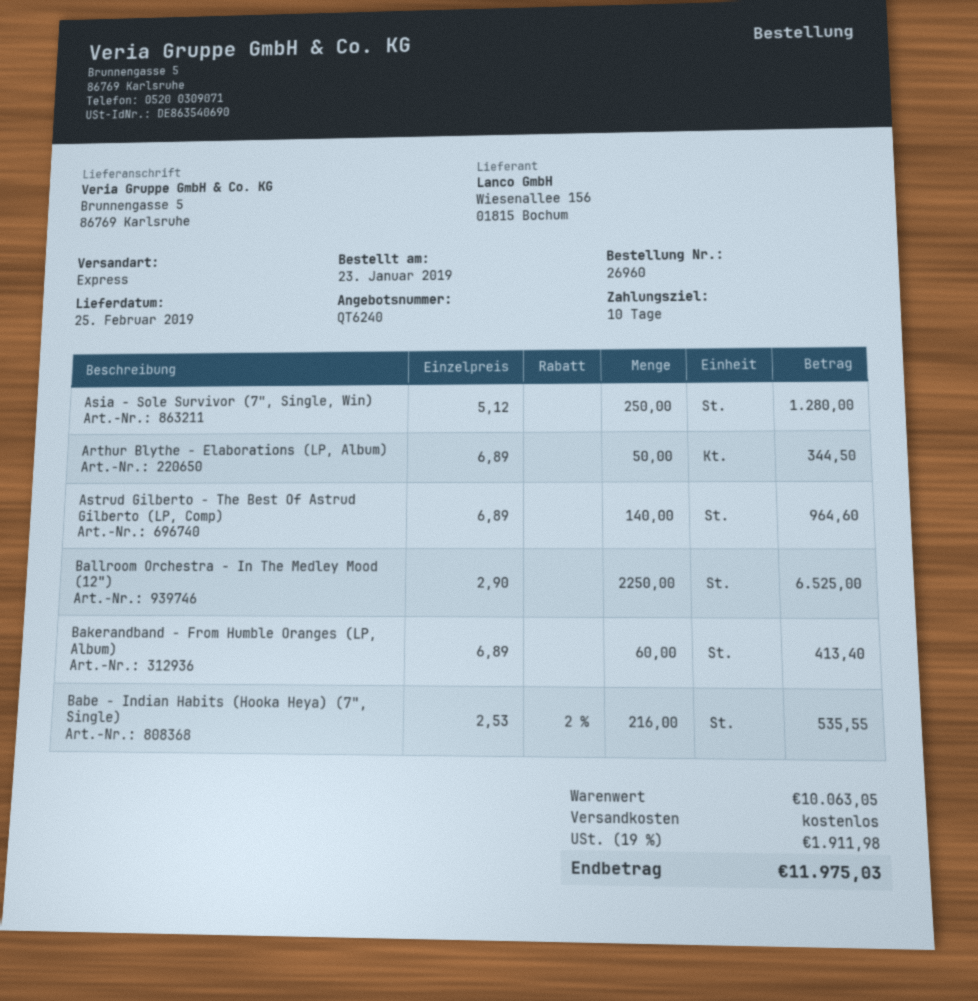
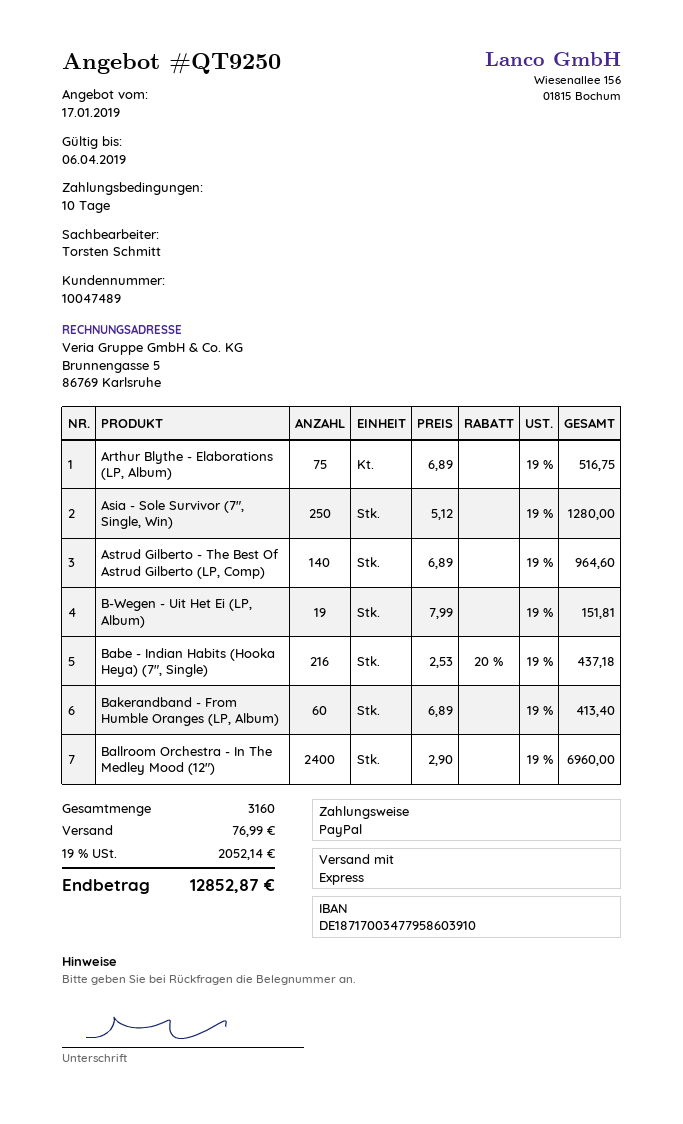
quote number: QT6240 -> QT9250
Arthur Blythe - Elaborations (LP, Album): 50 x 6.89 = 344.50 -> 75 x 6.89 = 516.75
Ballroom Orchestra - In The Medley Mood (12"): 2250 x 2.90 = 6525.00 -> 2400 x 2.90 = 6960.00
Babe - Indian Habits (Hooka Heya) (7", Single): 216 x 2.53 - 2% = 535.55 -> 216 x 2.53 - 20% = 437.18
B-Wegen - Uit Het Ei (LP, Album): none -> 19 x 7.99 = 151.81
shipping: 0.00 -> 76.99
tax: 19% = 1911.98 -> 19% = 2052.14
total: 11975.03 -> 12852.87

